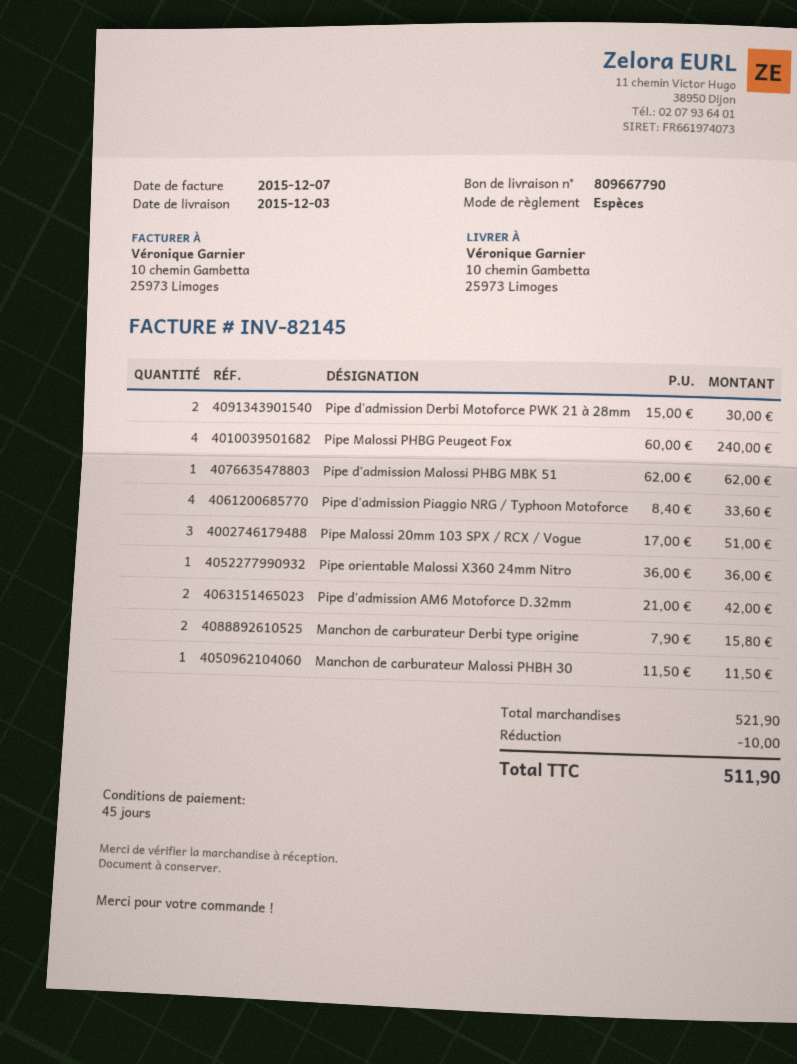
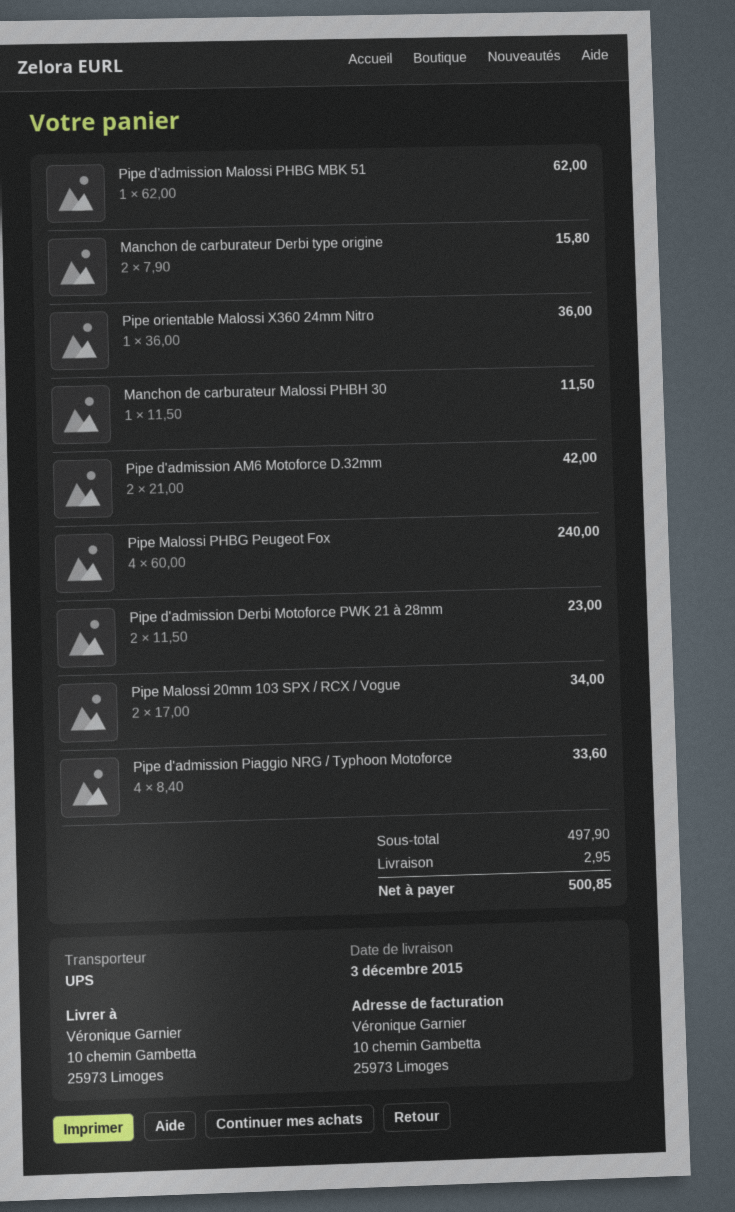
Pipe d'admission Derbi Motoforce PWK 21 à 28mm: 2 x 15.00 = 30.00 -> 2 x 11.50 = 23.00
Pipe Malossi 20mm 103 SPX / RCX / Vogue: 3 x 17.00 = 51.00 -> 2 x 17.00 = 34.00
subtotal: 521.90 -> 497.90
discount: 10.00 -> none
shipping: none -> 2.95
total: 511.90 -> 500.85

